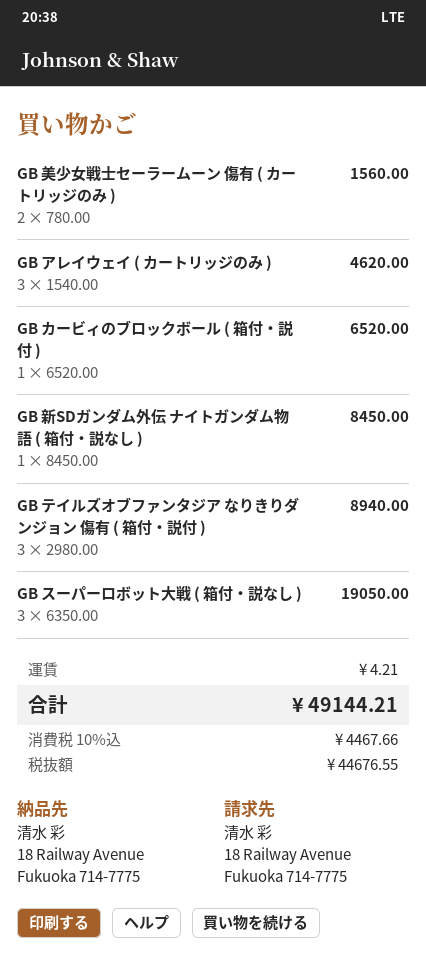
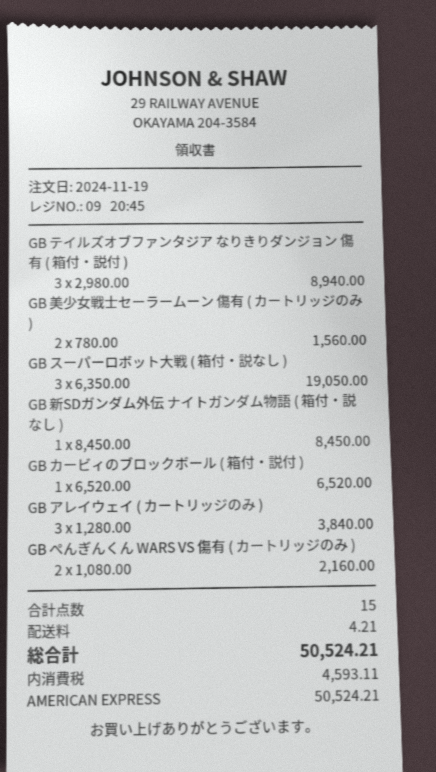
GB アレイウェイ ( カートリッジのみ ): 3 x 1540.00 = 4620.00 -> 3 x 1280.00 = 3840.00
GB ぺんぎんくん WARS VS 傷有 ( カートリッジのみ ): none -> 2 x 1080.00 = 2160.00
tax: 4467.66 -> 4593.11
total: 49144.21 -> 50524.21

